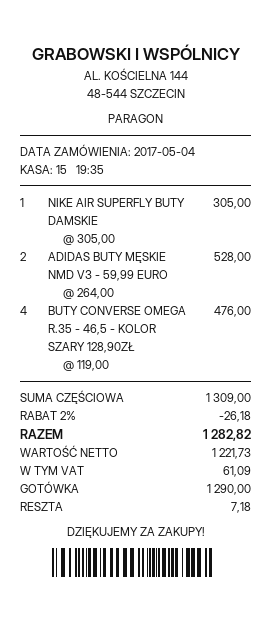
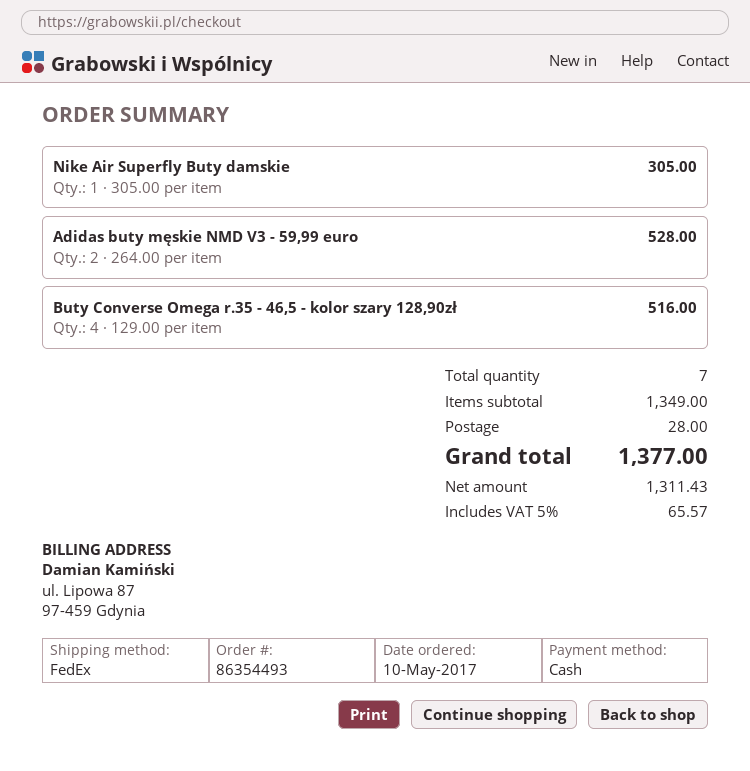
order date: 2017-05-04 -> 2017-05-10
BUTY CONVERSE OMEGA R.35 - 46,5 - KOLOR SZARY 128,90ZŁ: 4 x 119.00 = 476.00 -> 4 x 129.00 = 516.00
subtotal: 1309.00 -> 1349.00
discount: 2% = 26.18 -> none
shipping: none -> 28.00
net: 1221.73 -> 1311.43
tax: 61.09 -> 65.57
total: 1282.82 -> 1377.00

